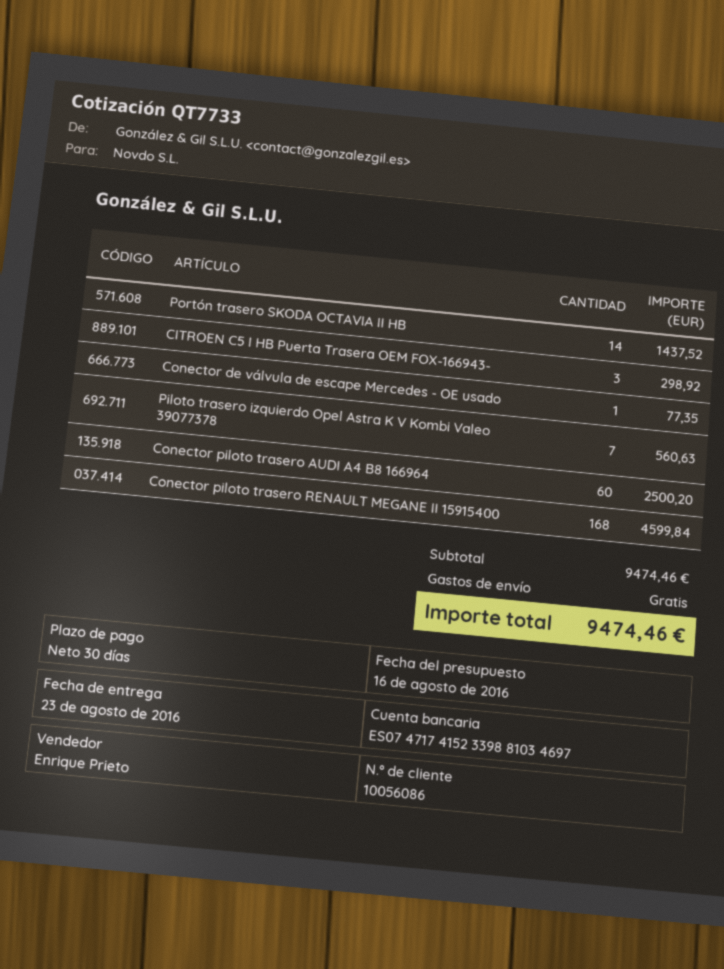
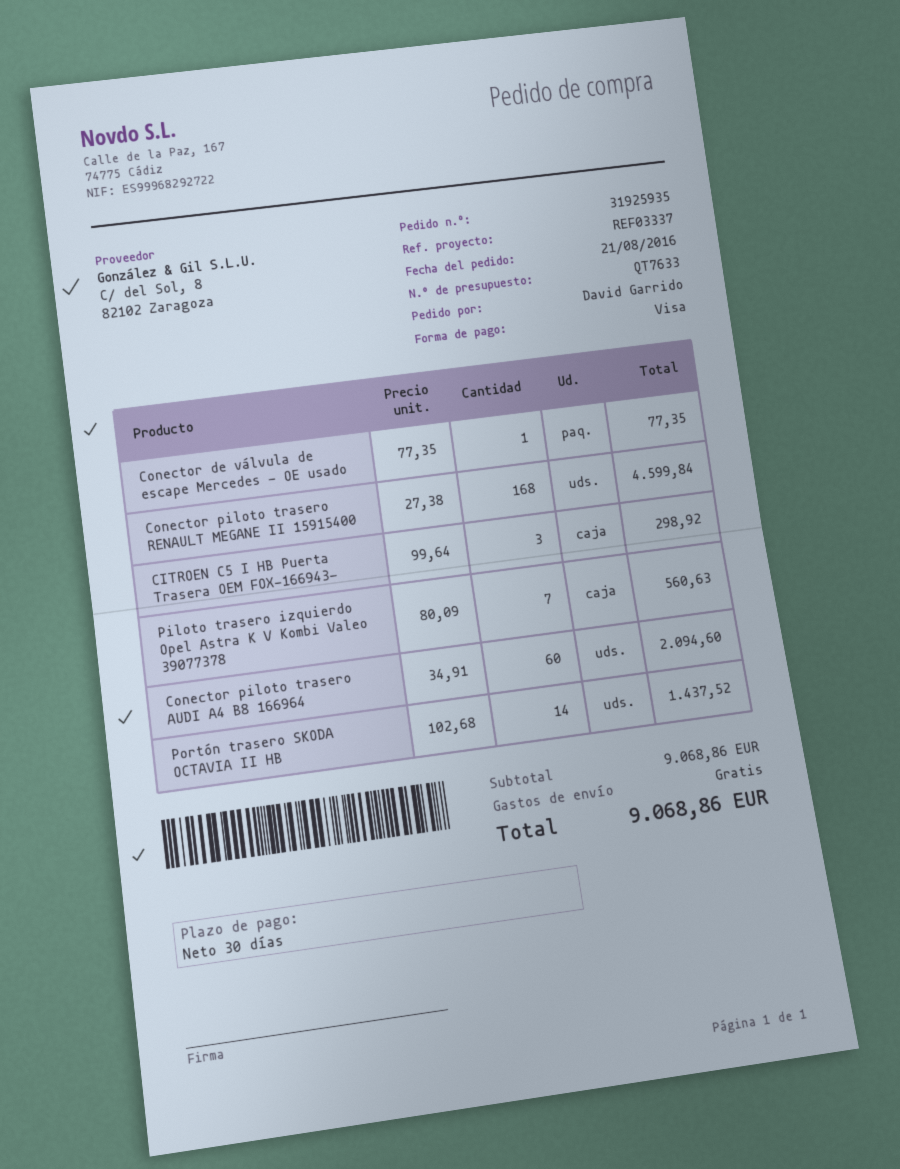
quote number: QT7733 -> QT7633
Conector piloto trasero AUDI A4 B8 166964: 60 for 2500.20 -> 60 for 2094.60
subtotal: 9474.46 -> 9068.86
total: 9474.46 -> 9068.86

